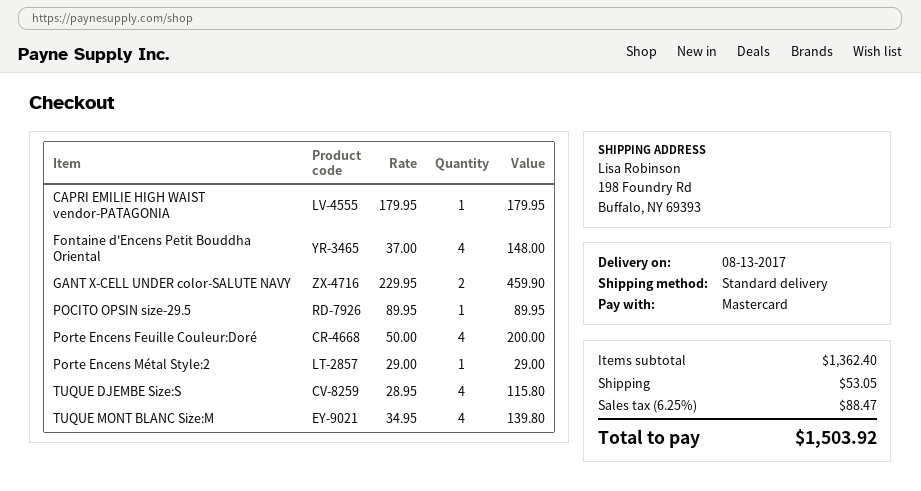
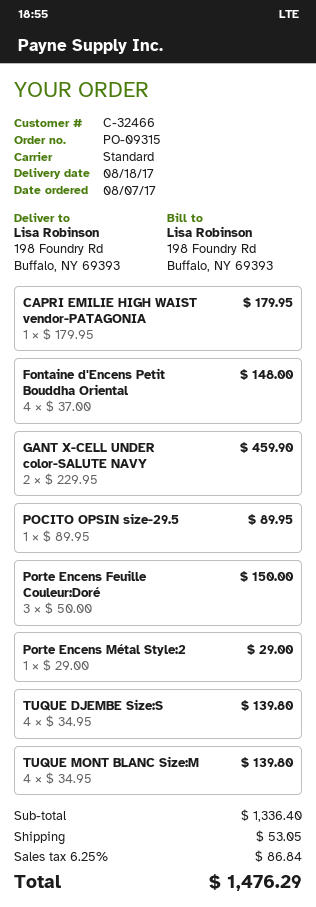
delivery date: 2017-08-13 -> 2017-08-18
Porte Encens Feuille Couleur:Doré: 4 x 50.00 = 200.00 -> 3 x 50.00 = 150.00
TUQUE DJEMBE Size:S: 4 x 28.95 = 115.80 -> 4 x 34.95 = 139.80
subtotal: 1362.40 -> 1336.40
tax: 6.25% = 88.47 -> 6.25% = 86.84
total: 1503.92 -> 1476.29

